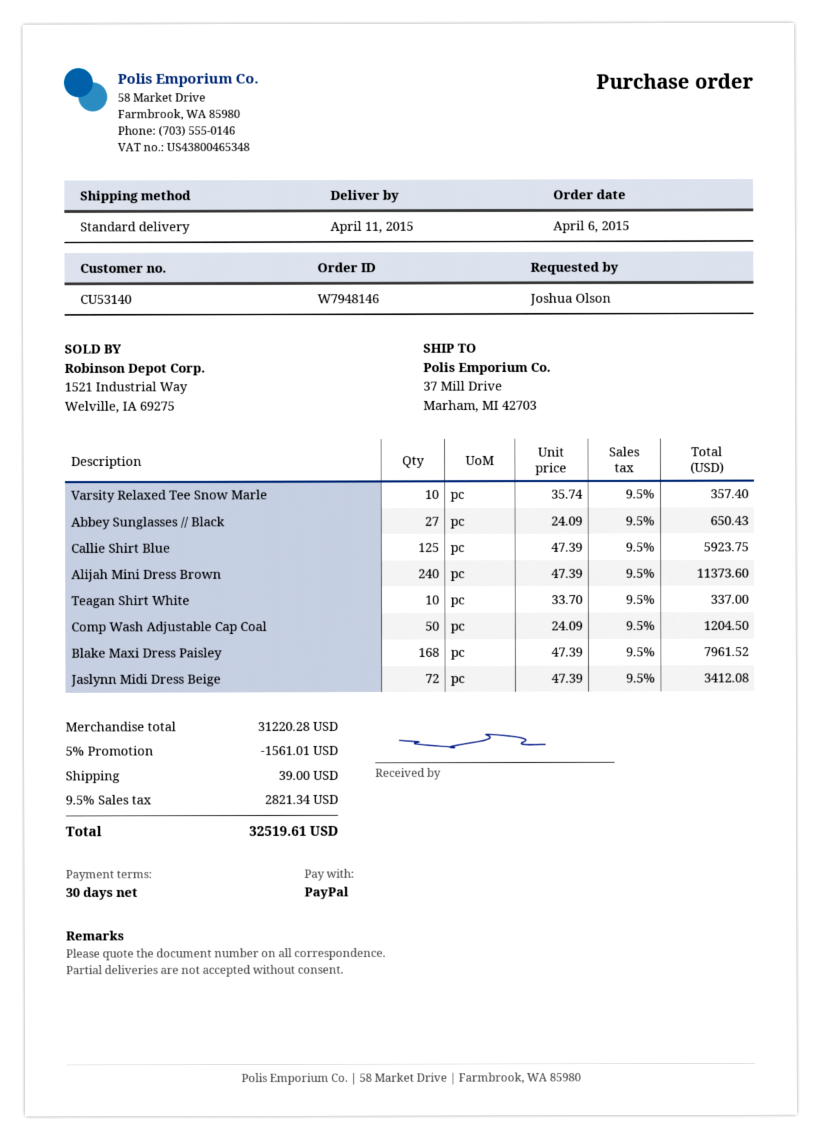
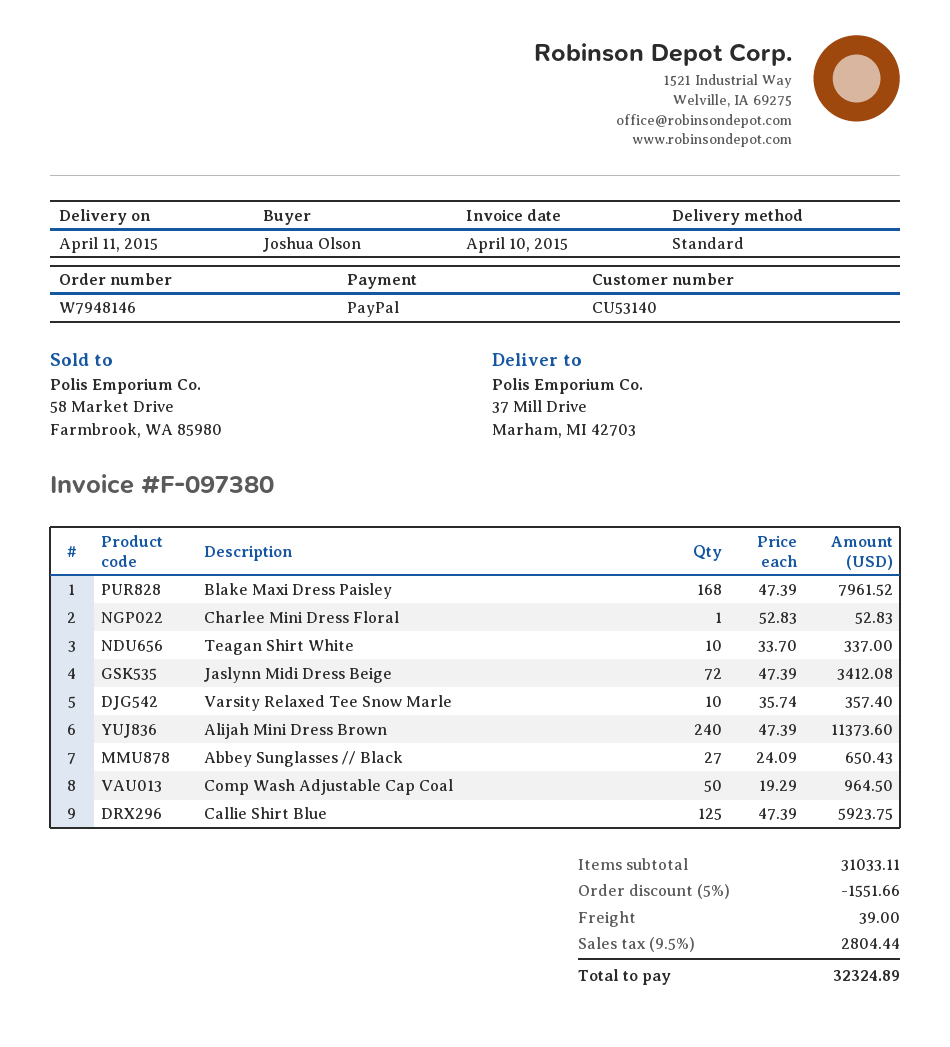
Comp Wash Adjustable Cap Coal: 50 x 24.09 = 1204.50 -> 50 x 19.29 = 964.50
Charlee Mini Dress Floral: none -> 1 x 52.83 = 52.83
subtotal: 31220.28 -> 31033.11
discount: 5% = 1561.01 -> 5% = 1551.66
tax: 9.5% = 2821.34 -> 9.5% = 2804.44
total: 32519.61 -> 32324.89

